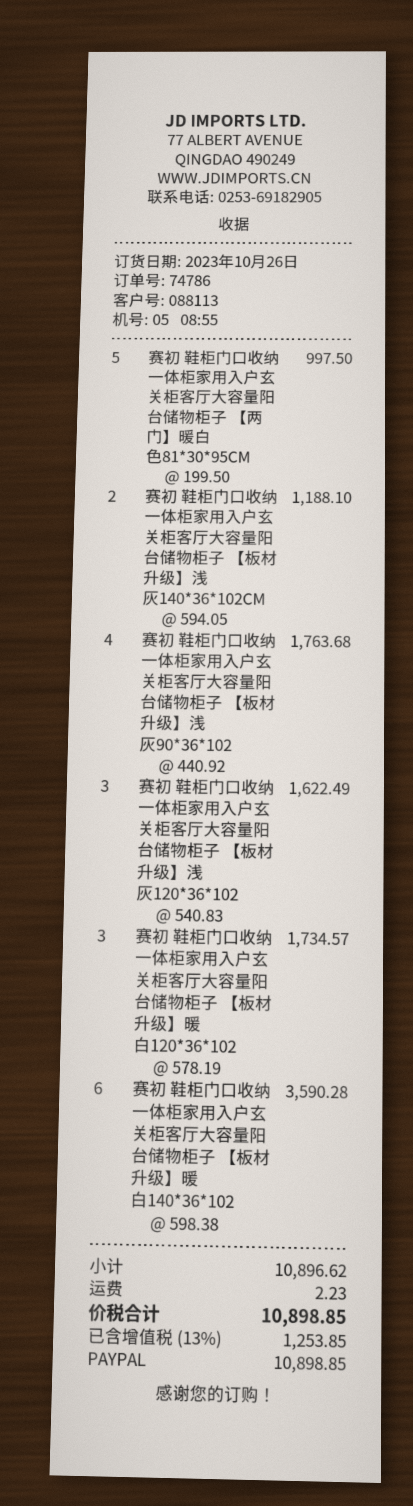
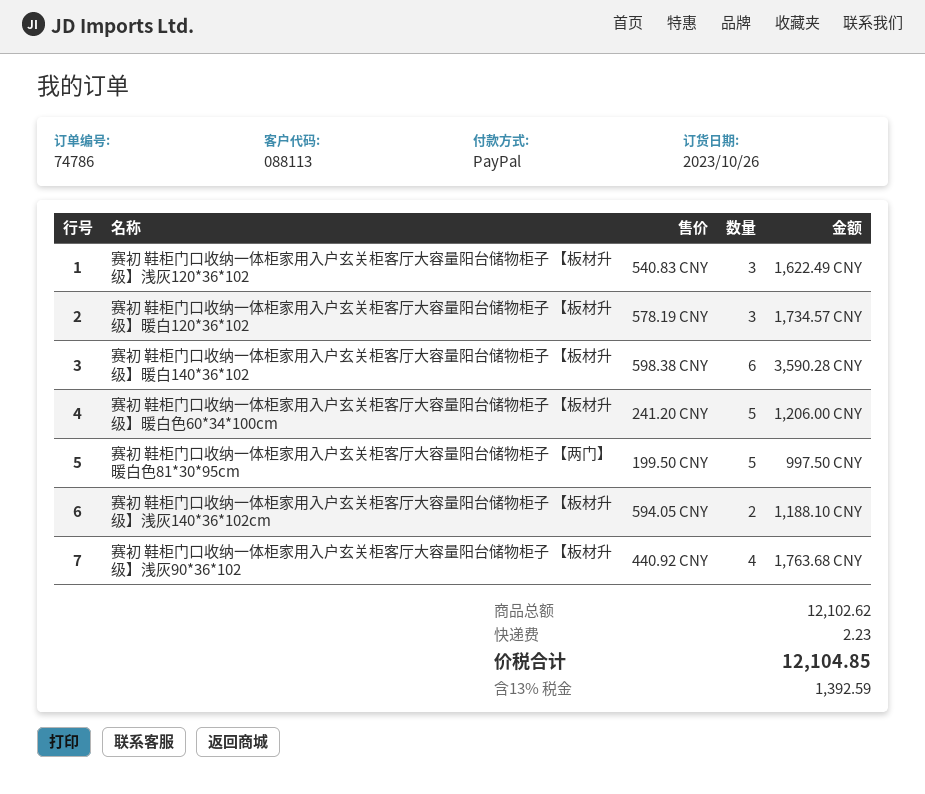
赛初 鞋柜门口收纳一体柜家用入户玄关柜客厅大容量阳台储物柜子 【板材升级】暖白色60*34*100cm: none -> 5 x 241.20 = 1206.00
subtotal: 10896.62 -> 12102.62
tax: 13% = 1253.85 -> 13% = 1392.59
total: 10898.85 -> 12104.85

